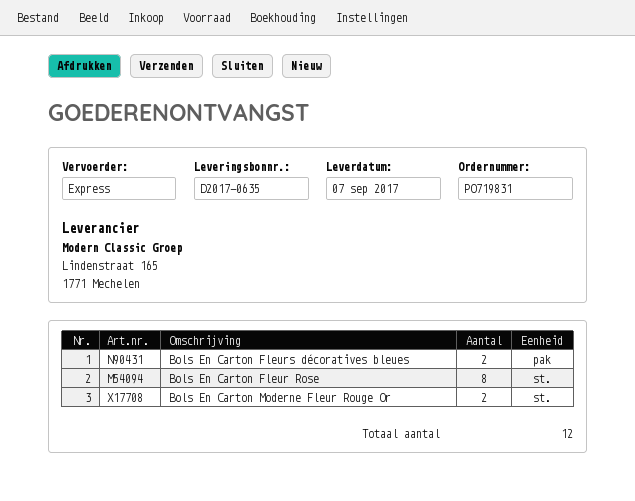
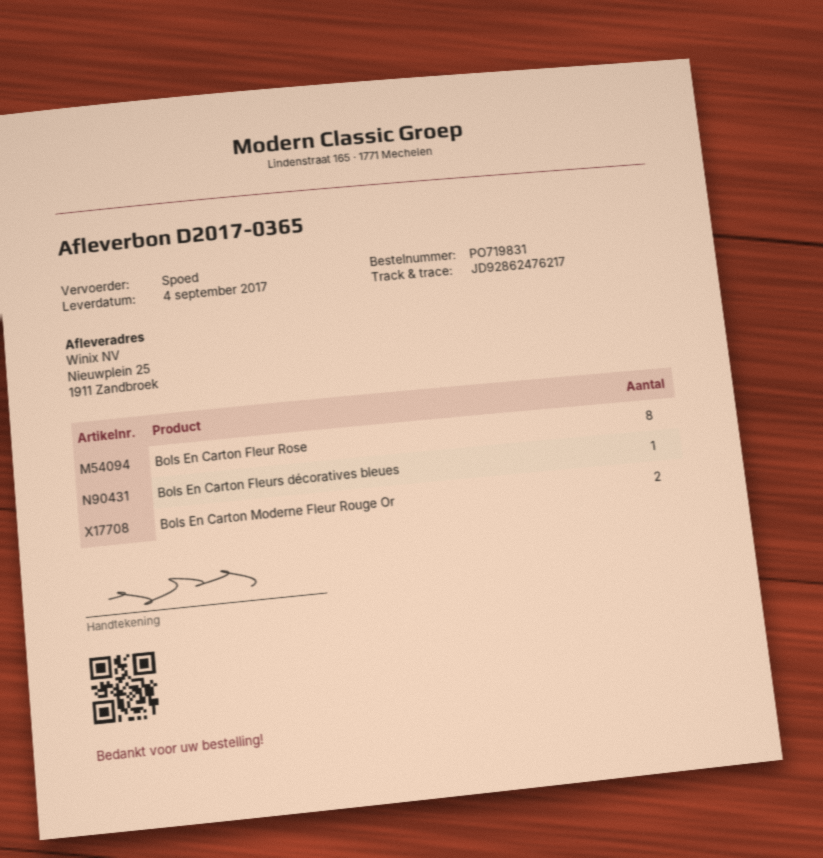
delivery note number: D2017-0635 -> D2017-0365
delivery date: 2017-09-07 -> 2017-09-04
Bols En Carton Fleurs décoratives bleues: 2 -> 1

